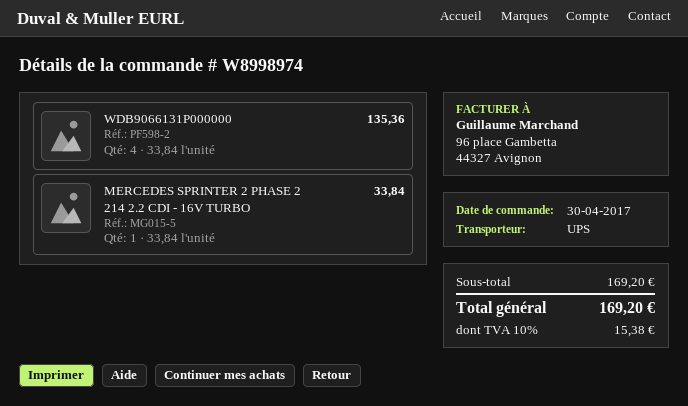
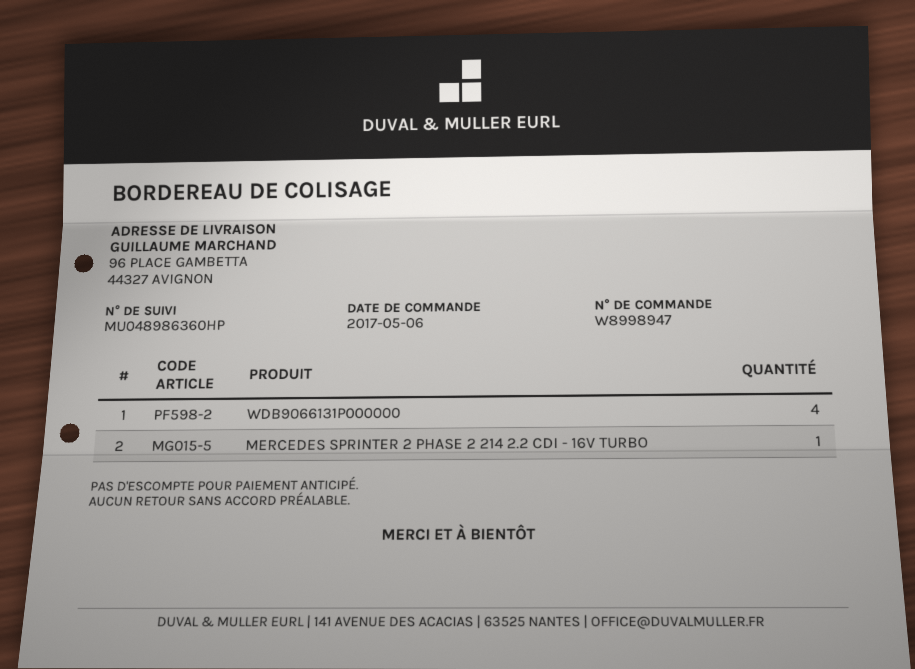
order number: W8998974 -> W8998947
order date: 2017-04-30 -> 2017-05-06

